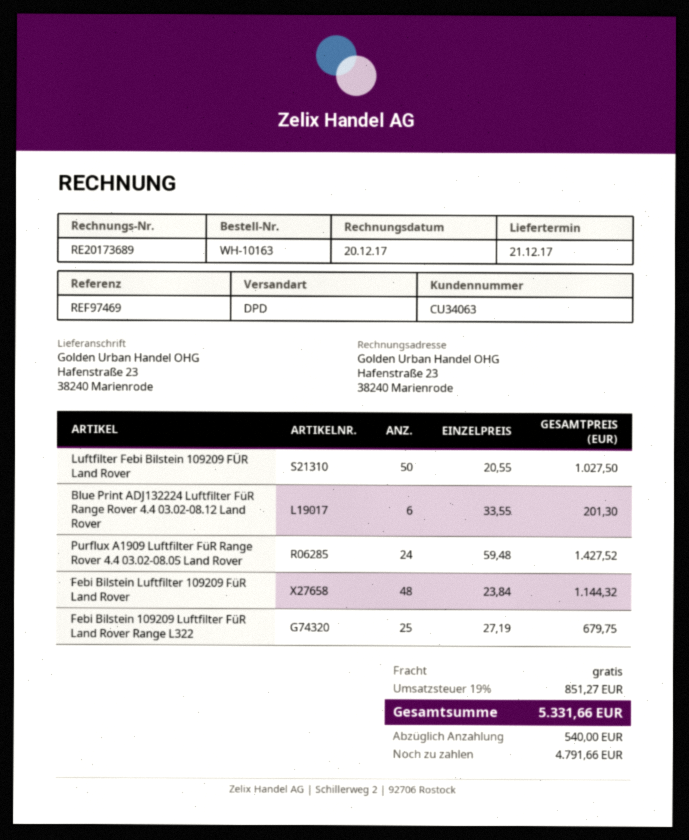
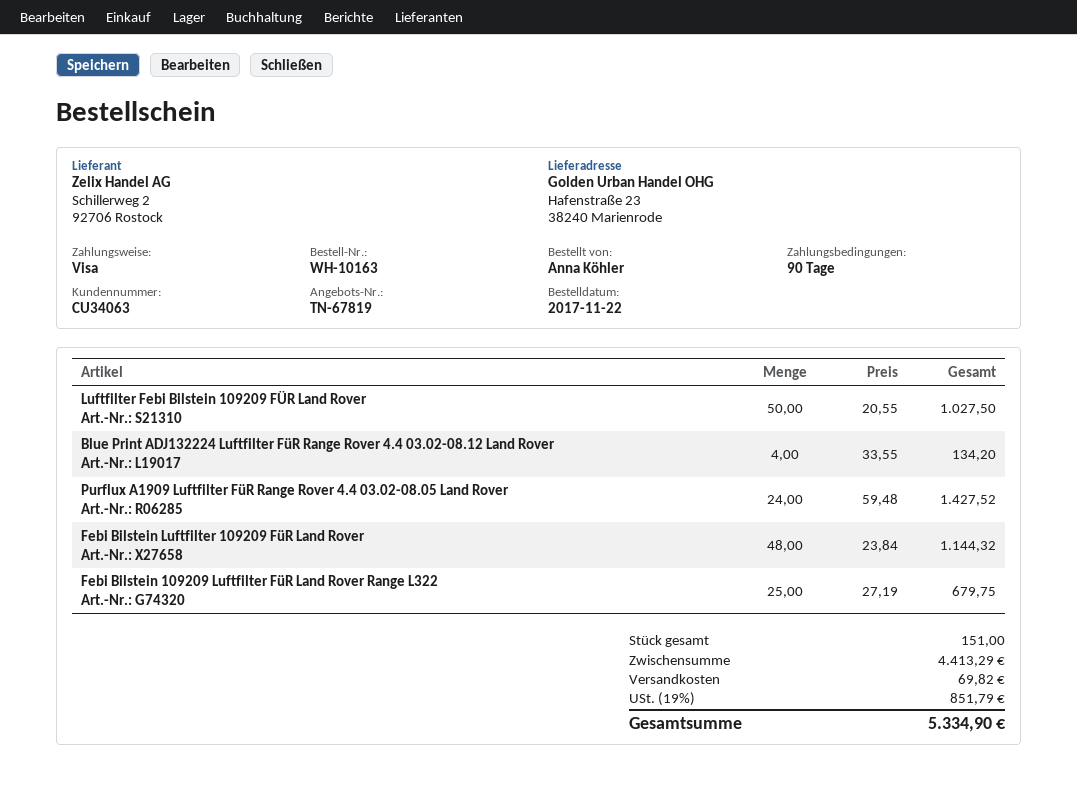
Blue Print ADJ132224 Luftfilter FüR Range Rover 4.4 03.02-08.12 Land Rover: 6 x 33.55 = 201.30 -> 4 x 33.55 = 134.20
shipping: 0.00 -> 69.82
tax: 19% = 851.27 -> 19% = 851.79
total: 5331.66 -> 5334.90

